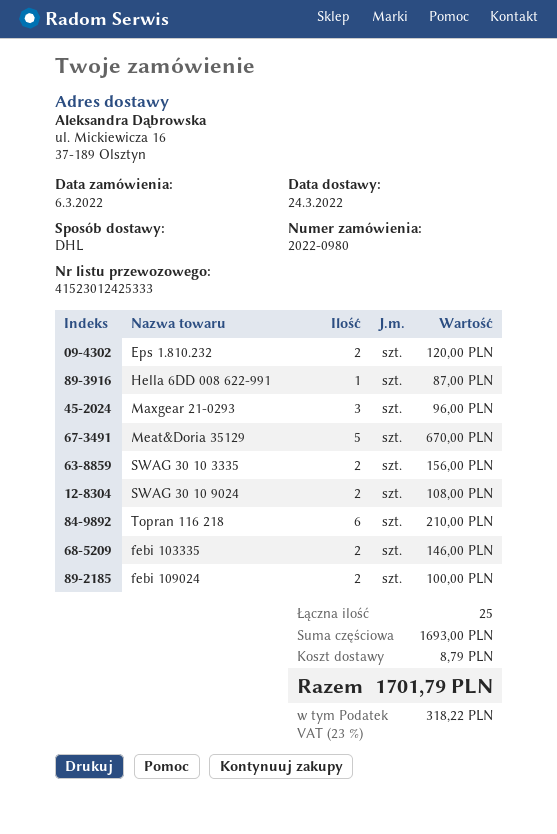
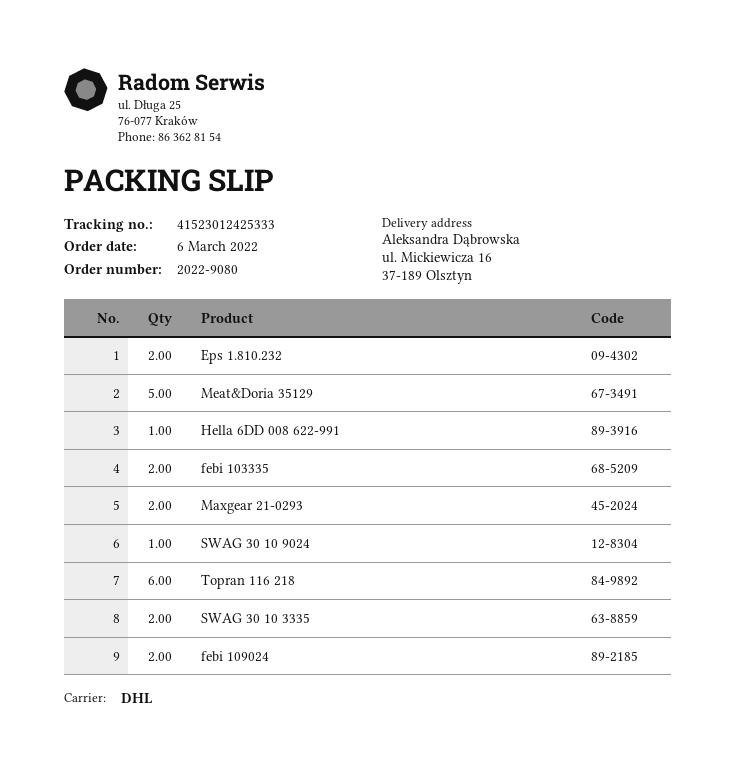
order number: 2022-0980 -> 2022-9080
Maxgear 21-0293: 3 -> 2
SWAG 30 10 9024: 2 -> 1

